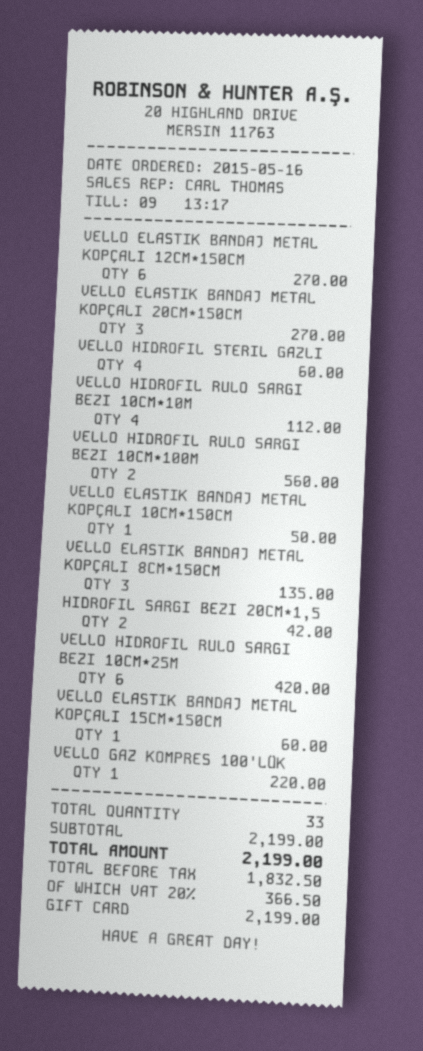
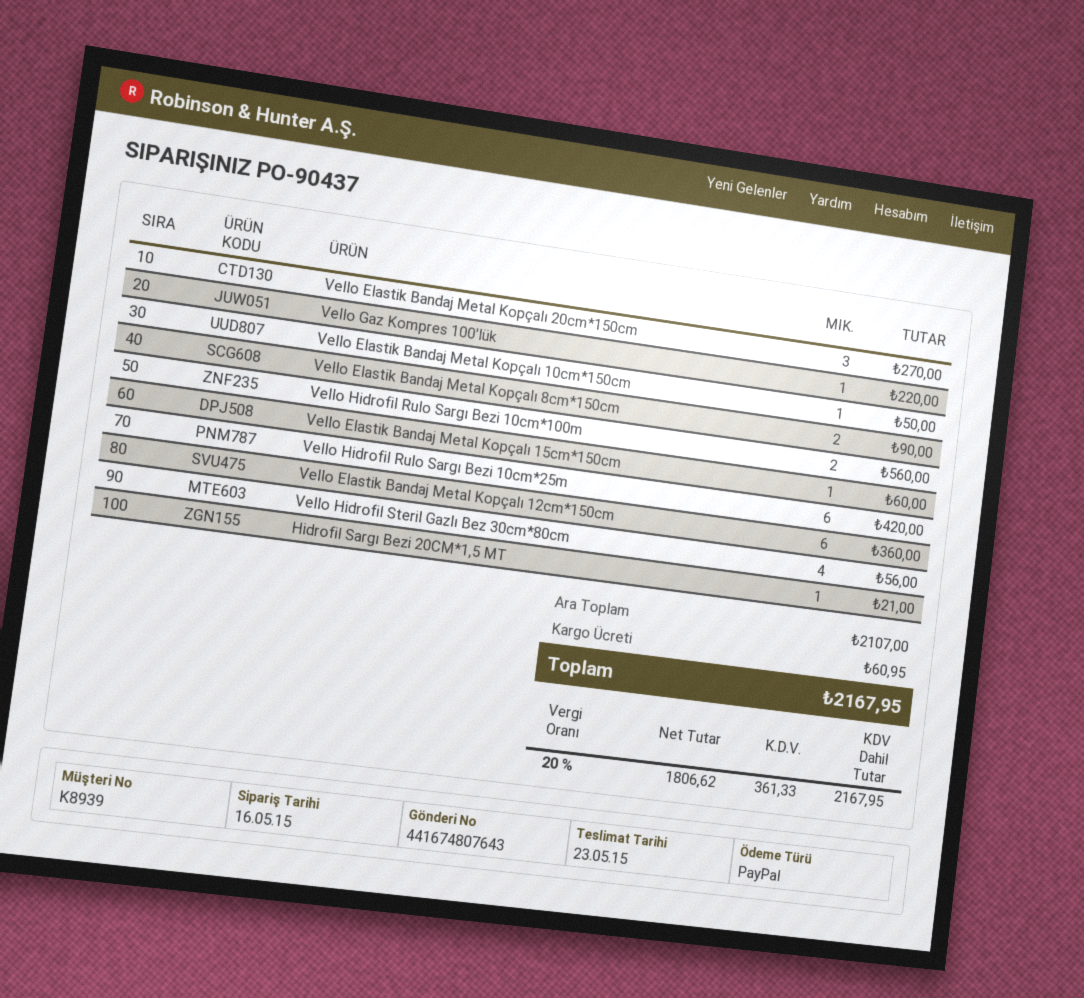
payment method: gift card -> PayPal
VELLO ELASTIK BANDAJ METAL KOPÇALI 12CM*150CM: 6 for 270.00 -> 6 for 360.00
VELLO HIDROFIL STERIL GAZLI: 4 for 60.00 -> 4 for 56.00
VELLO HIDROFIL RULO SARGI BEZI 10CM*10M: 4 for 112.00 -> none
VELLO ELASTIK BANDAJ METAL KOPÇALI 8CM*150CM: 3 for 135.00 -> 2 for 90.00
HIDROFIL SARGI BEZI 20CM*1,5: 2 for 42.00 -> 1 for 21.00
subtotal: 2199.00 -> 2107.00
shipping: none -> 60.95
net: 1832.50 -> 1806.62
tax: 20% = 366.50 -> 20% = 361.33
total: 2199.00 -> 2167.95

